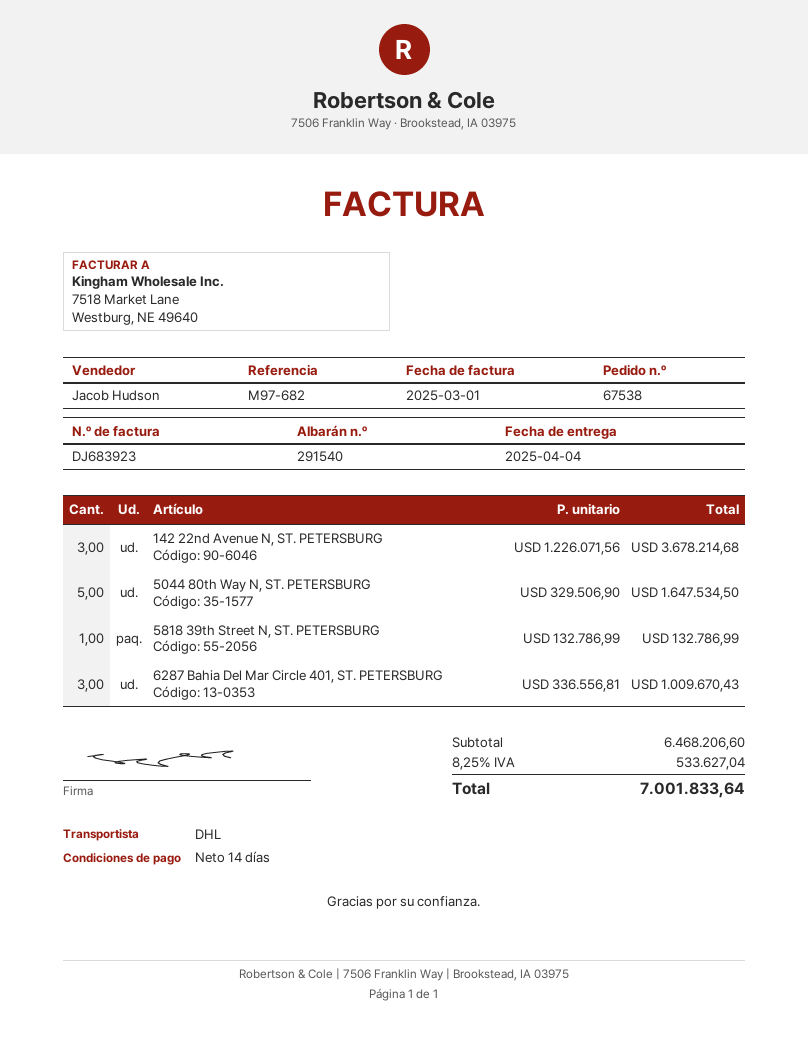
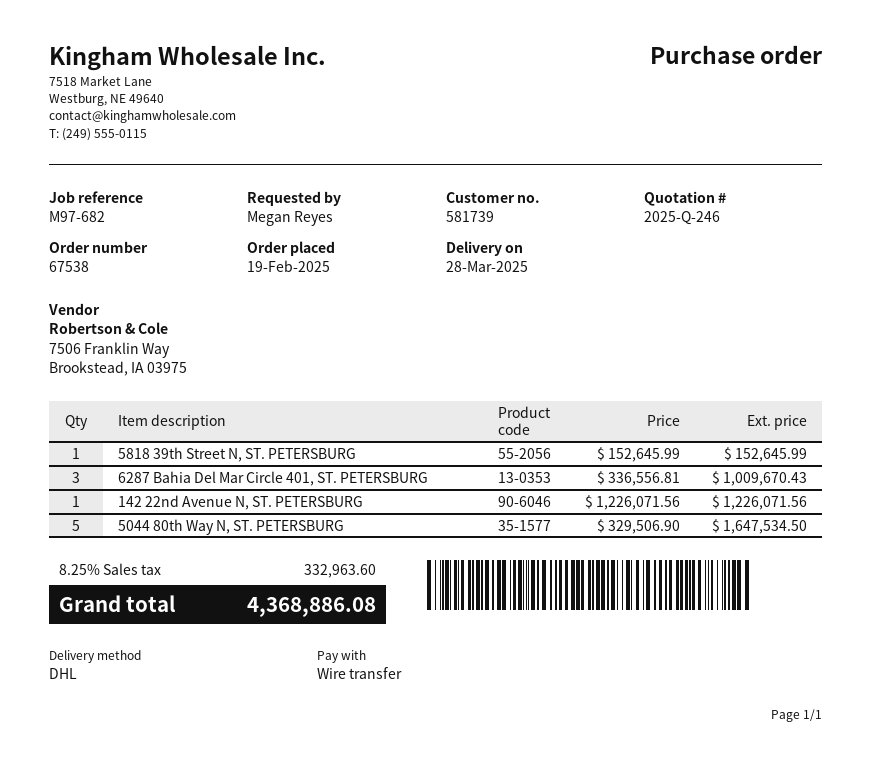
delivery date: 2025-04-04 -> 2025-03-28
142 22nd Avenue N, ST. PETERSBURG: 3 x 1226071.56 = 3678214.68 -> 1 x 1226071.56 = 1226071.56
5818 39th Street N, ST. PETERSBURG: 1 x 132786.99 = 132786.99 -> 1 x 152645.99 = 152645.99
tax: 8.25% = 533627.04 -> 8.25% = 332963.60
total: 7001833.64 -> 4368886.08

